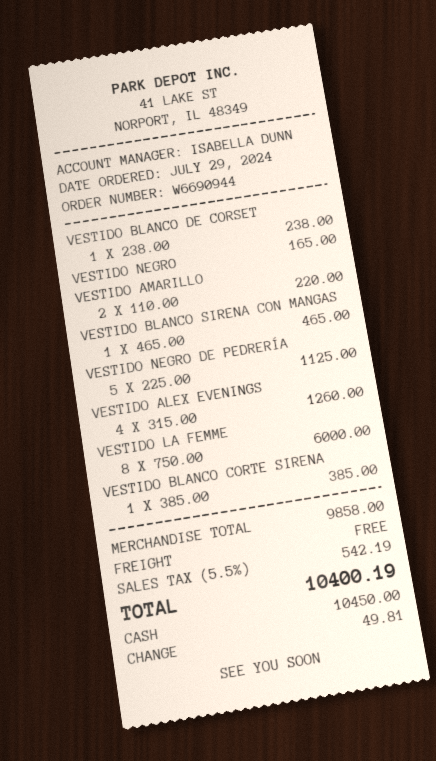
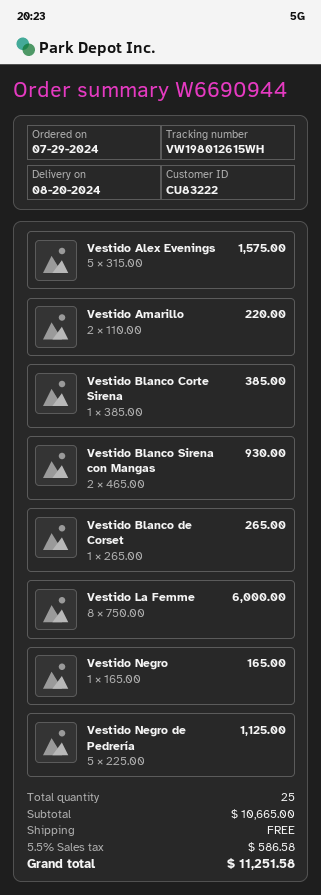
VESTIDO BLANCO DE CORSET: 1 x 238.00 = 238.00 -> 1 x 265.00 = 265.00
VESTIDO BLANCO SIRENA CON MANGAS: 1 x 465.00 = 465.00 -> 2 x 465.00 = 930.00
VESTIDO ALEX EVENINGS: 4 x 315.00 = 1260.00 -> 5 x 315.00 = 1575.00
subtotal: 9858.00 -> 10665.00
tax: 5.5% = 542.19 -> 5.5% = 586.58
total: 10400.19 -> 11251.58

